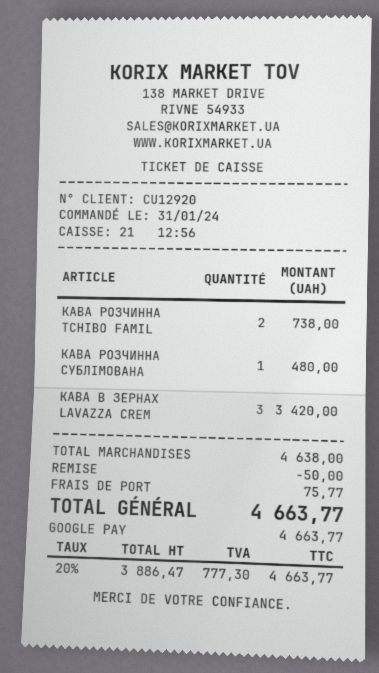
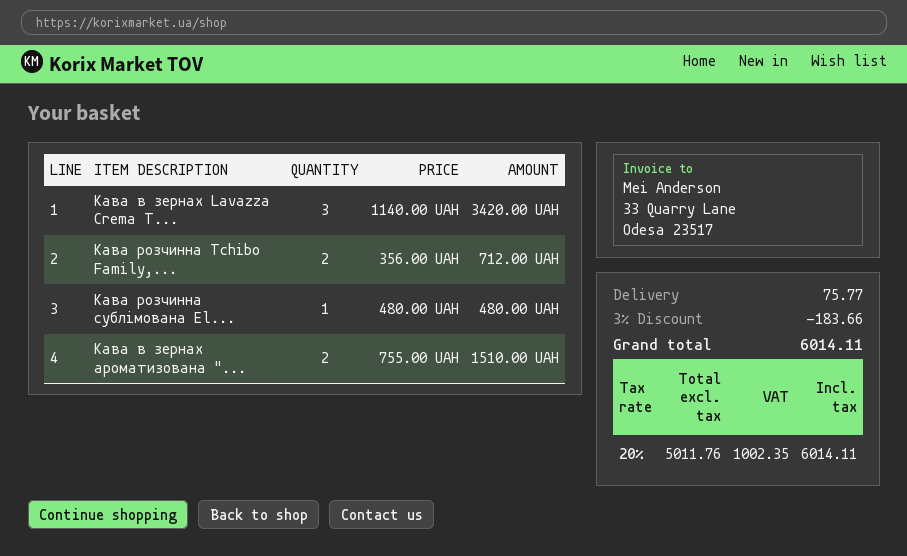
КАВА РОЗЧИННА TCHIBO FAMIL: 2 for 738.00 -> 2 for 712.00
Кава в зернах ароматизована "...: none -> 2 for 1510.00
discount: 50.00 -> 183.66
net: 3886.47 -> 5011.76
tax: 20% = 777.30 -> 20% = 1002.35
total: 4663.77 -> 6014.11

